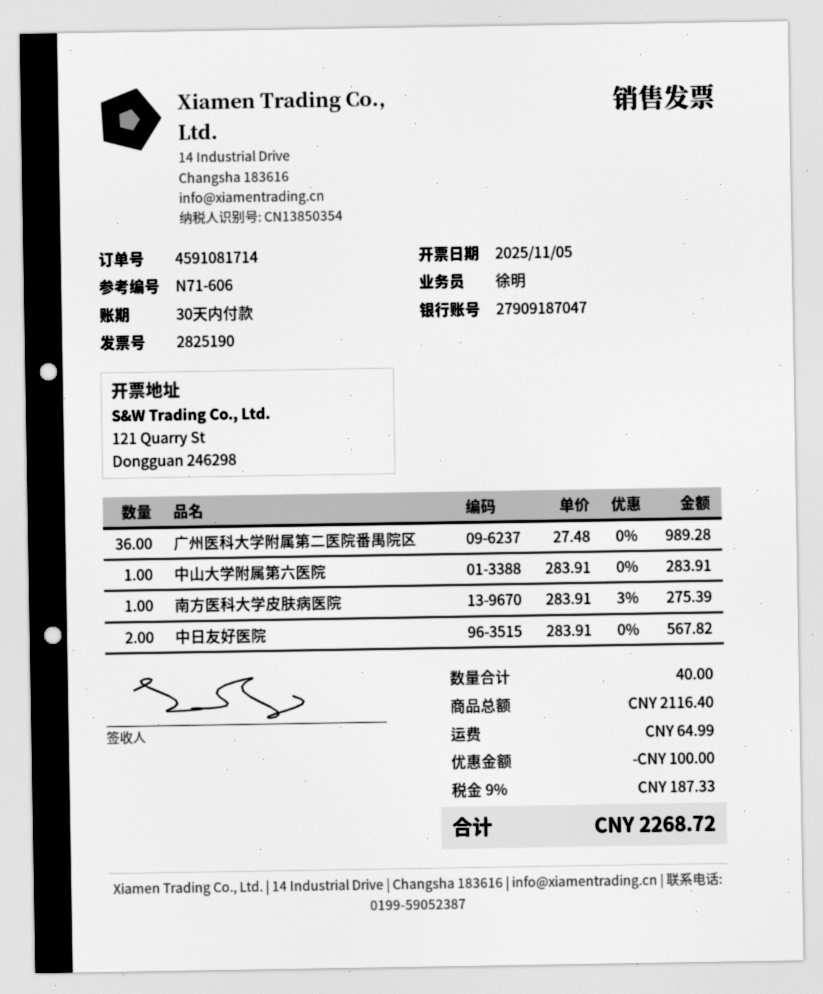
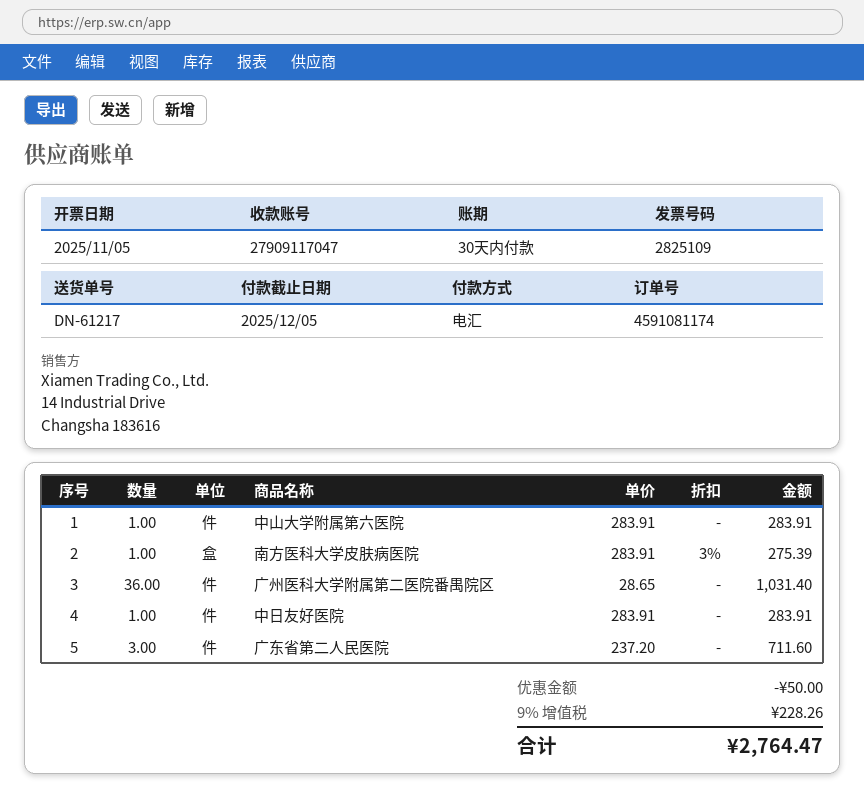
order number: 4591081714 -> 4591081174
invoice number: 2825190 -> 2825109
bank account: 27909187047 -> 27909117047
广州医科大学附属第二医院番禺院区: 36 x 27.48 = 989.28 -> 36 x 28.65 = 1031.40
中日友好医院: 2 x 283.91 = 567.82 -> 1 x 283.91 = 283.91
广东省第二人民医院: none -> 3 x 237.20 = 711.60
discount: 100.00 -> 50.00
shipping: 64.99 -> none
tax: 9% = 187.33 -> 9% = 228.26
total: 2268.72 -> 2764.47

